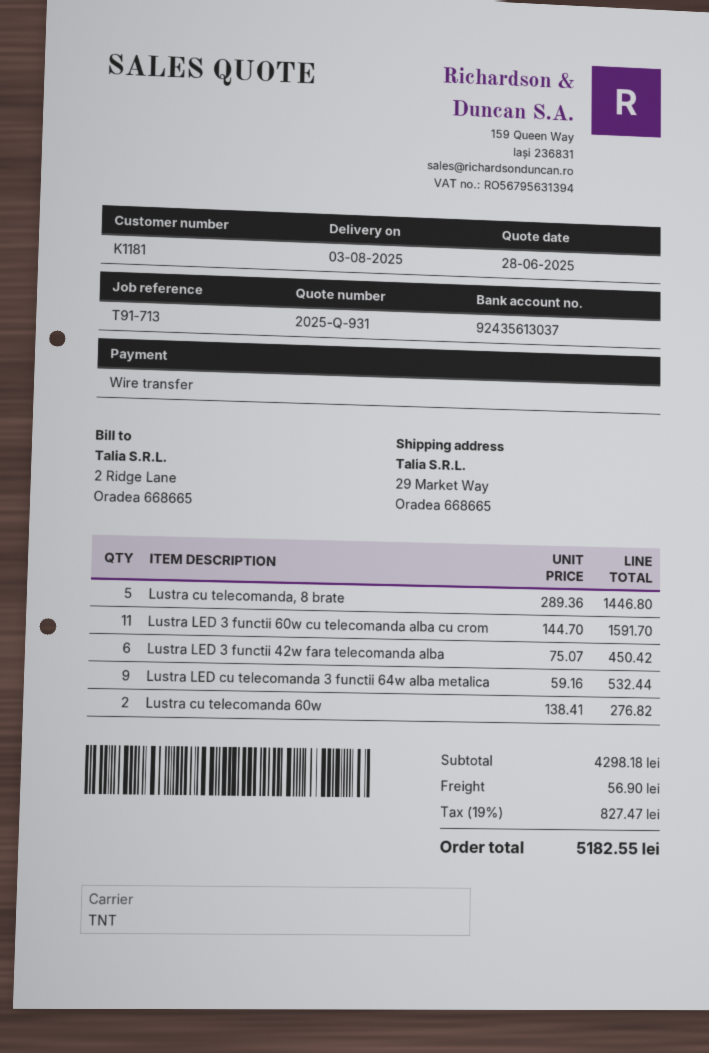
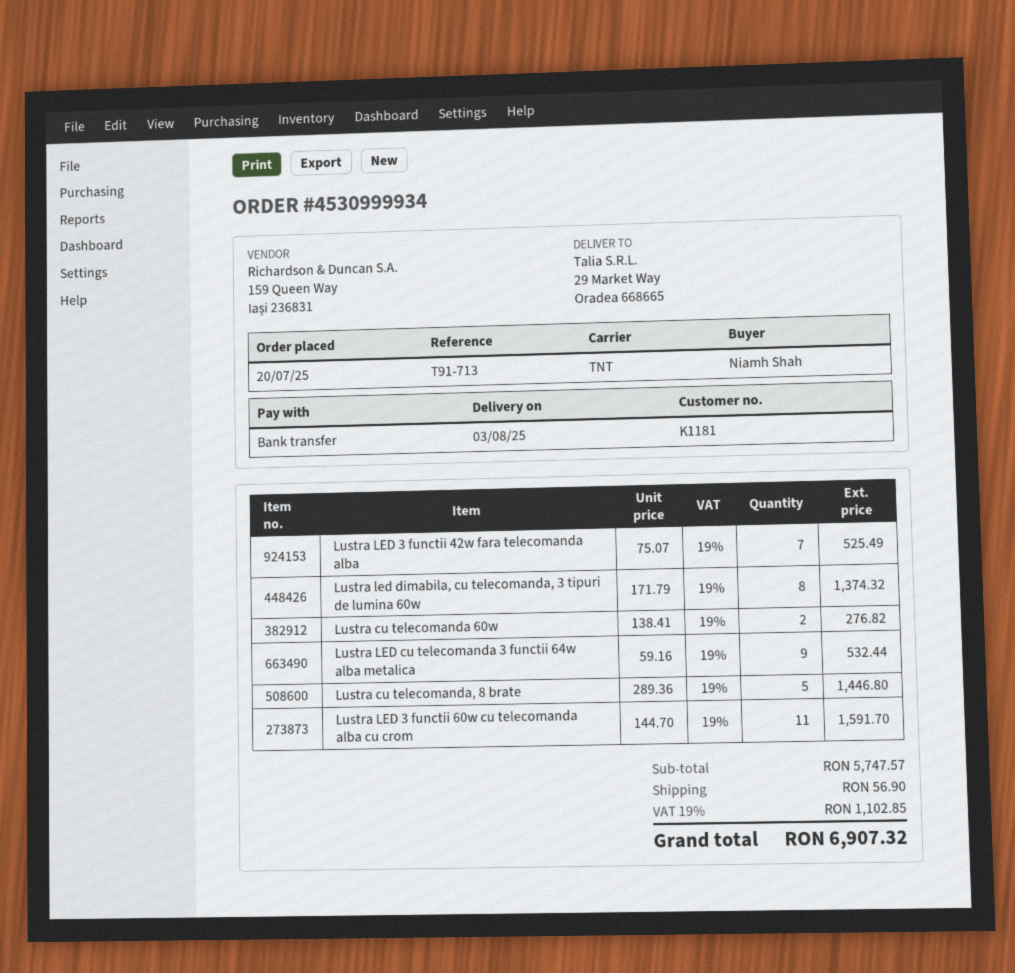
Lustra LED 3 functii 42w fara telecomanda alba: 6 x 75.07 = 450.42 -> 7 x 75.07 = 525.49
Lustra led dimabila, cu telecomanda, 3 tipuri de lumina 60w: none -> 8 x 171.79 = 1374.32
subtotal: 4298.18 -> 5747.57
tax: 19% = 827.47 -> 19% = 1102.85
total: 5182.55 -> 6907.32

